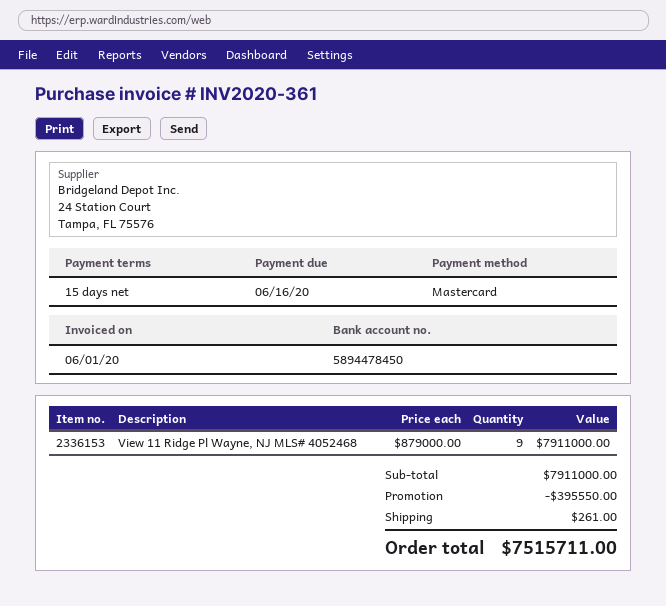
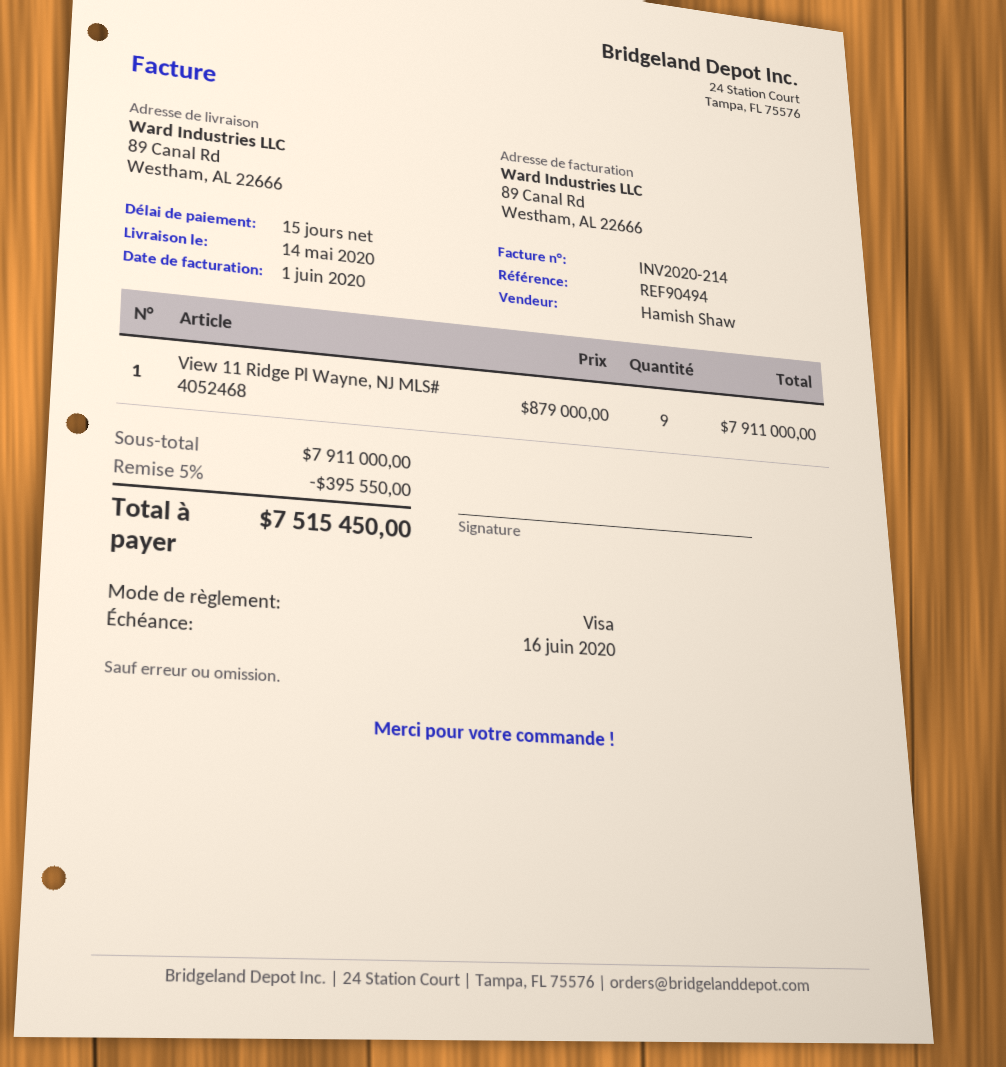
invoice number: INV2020-361 -> INV2020-214
payment method: Mastercard -> Visa
shipping: 261.00 -> none
total: 7515711.00 -> 7515450.00

